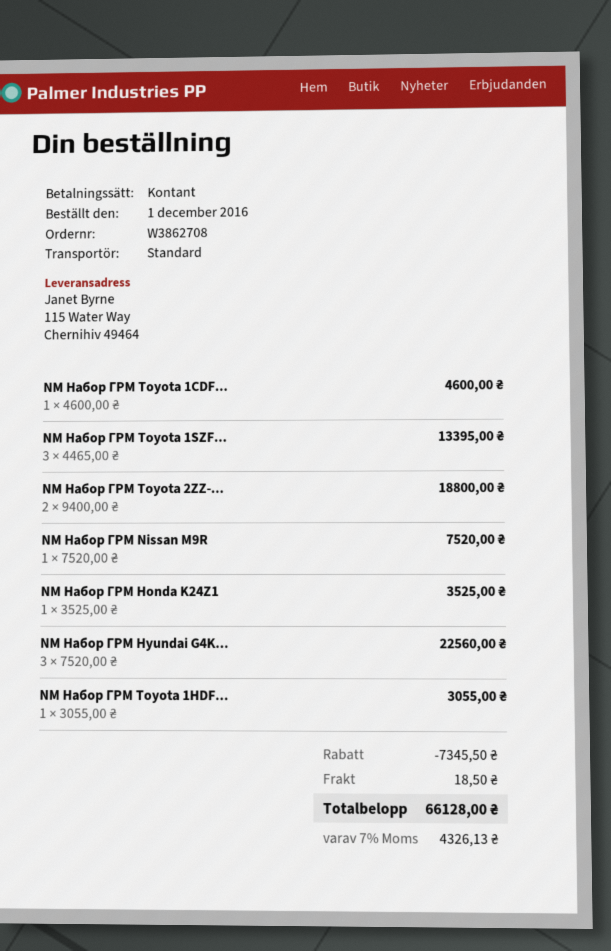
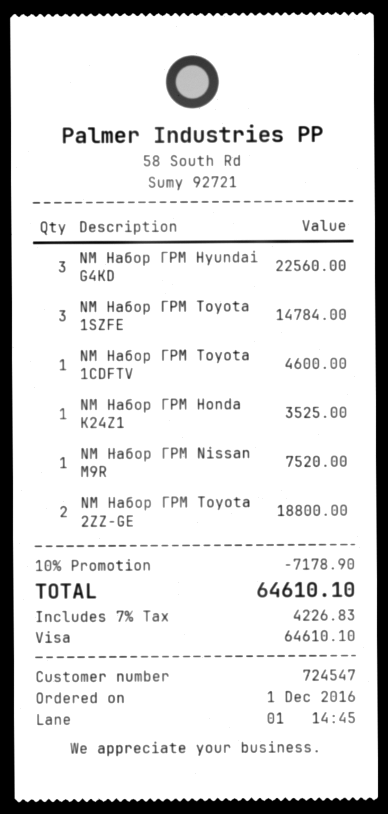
payment method: cash -> Visa
NM Набор ГРМ Toyota 1SZF...: 3 for 13395.00 -> 3 for 14784.00
NM Набор ГРМ Toyota 1HDF...: 1 for 3055.00 -> none
discount: 7345.50 -> 7178.90
shipping: 18.50 -> none
tax: 7% = 4326.13 -> 7% = 4226.83
total: 66128.00 -> 64610.10

